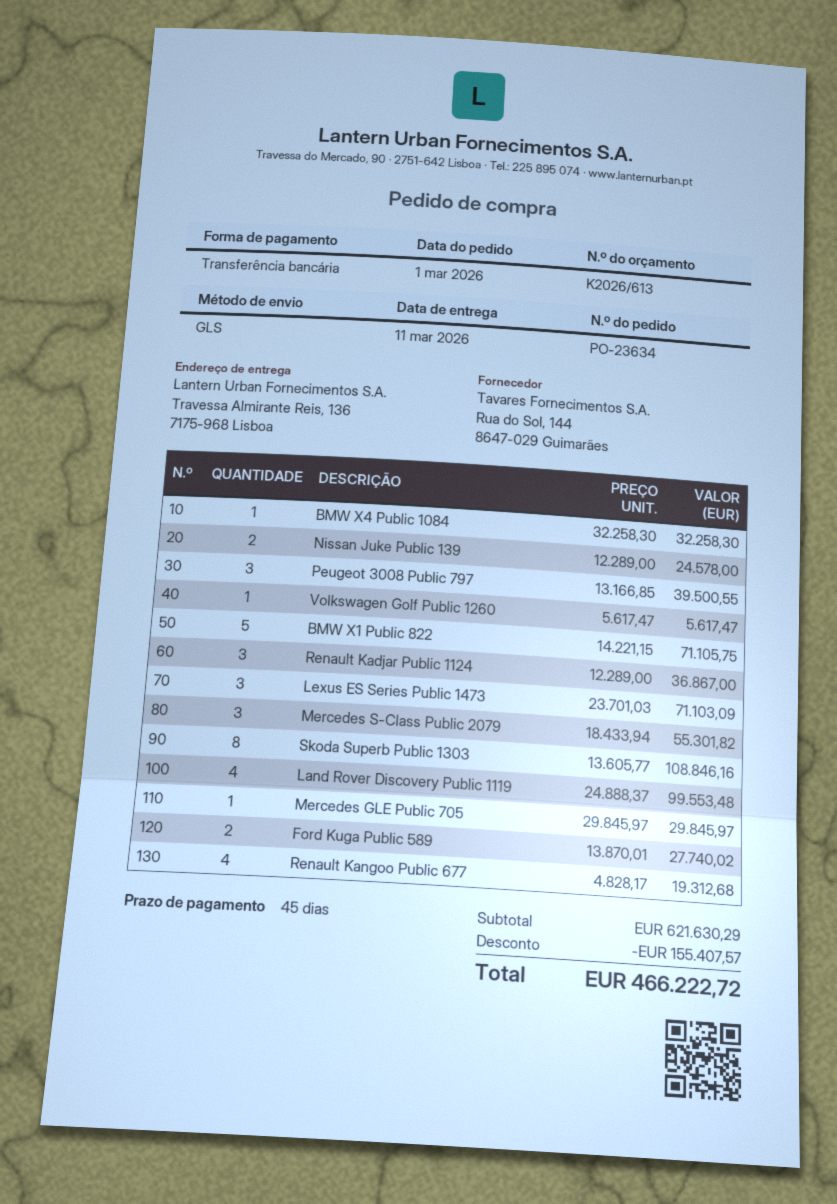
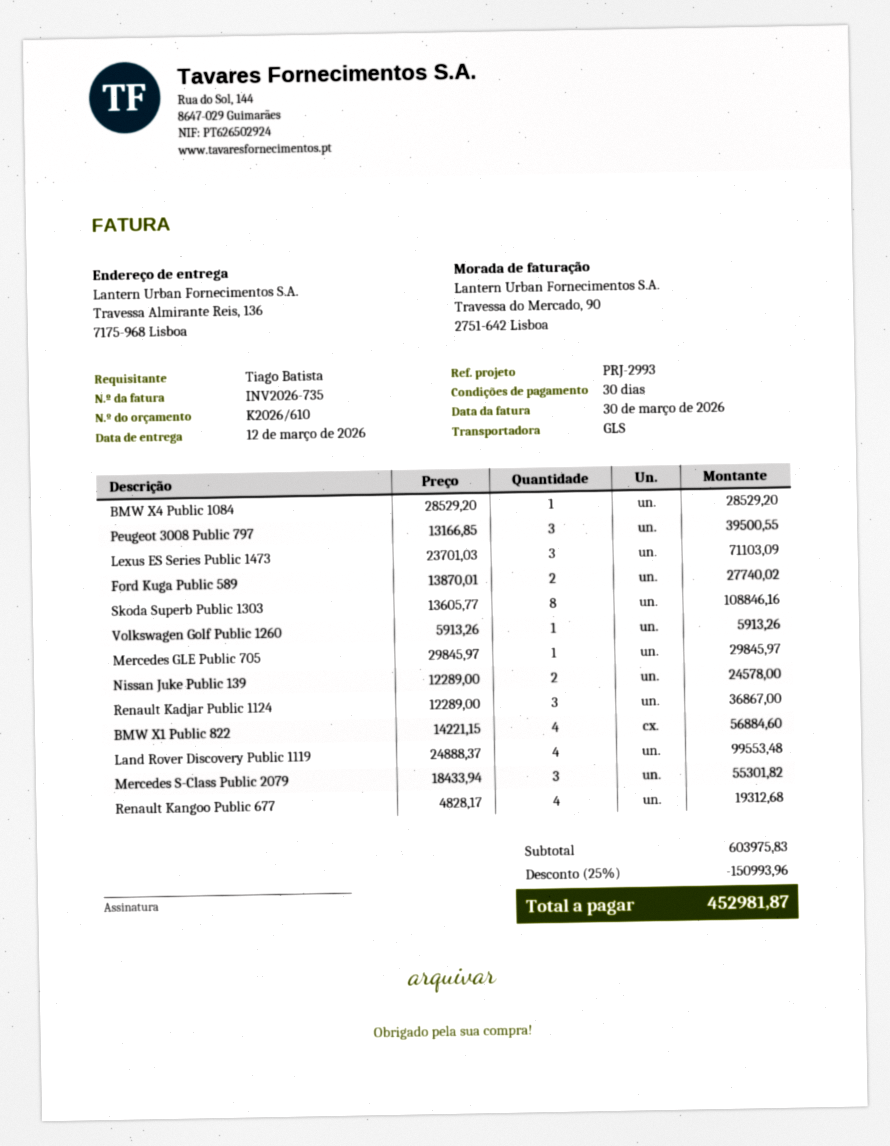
quote number: K2026/613 -> K2026/610
delivery date: 2026-03-11 -> 2026-03-12
payment terms: 45 days -> 30 days
BMW X4 Public 1084: 1 x 32258.30 = 32258.30 -> 1 x 28529.20 = 28529.20
Volkswagen Golf Public 1260: 1 x 5617.47 = 5617.47 -> 1 x 5913.26 = 5913.26
BMW X1 Public 822: 5 x 14221.15 = 71105.75 -> 4 x 14221.15 = 56884.60
subtotal: 621630.29 -> 603975.83
discount: 155407.57 -> 150993.96
total: 466222.72 -> 452981.87

